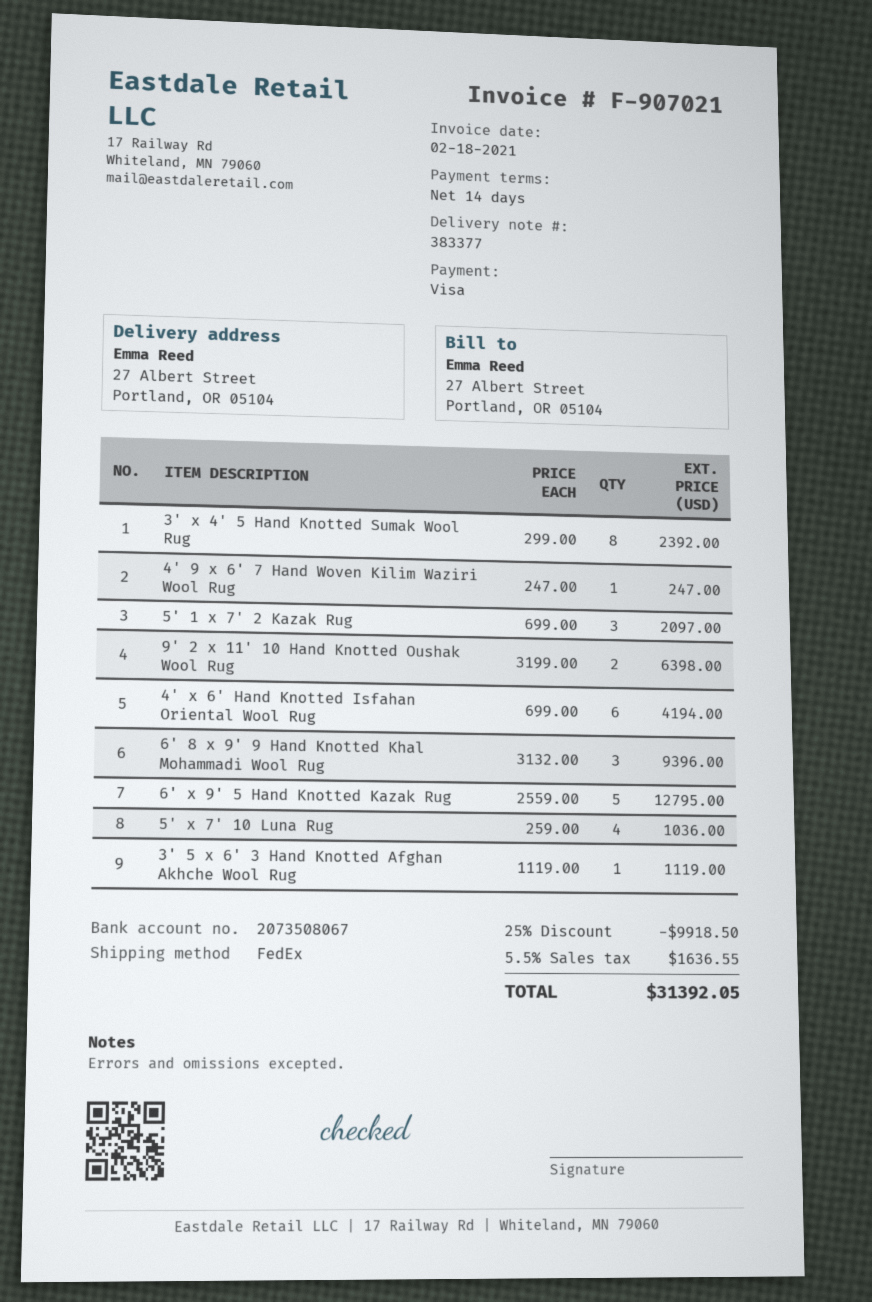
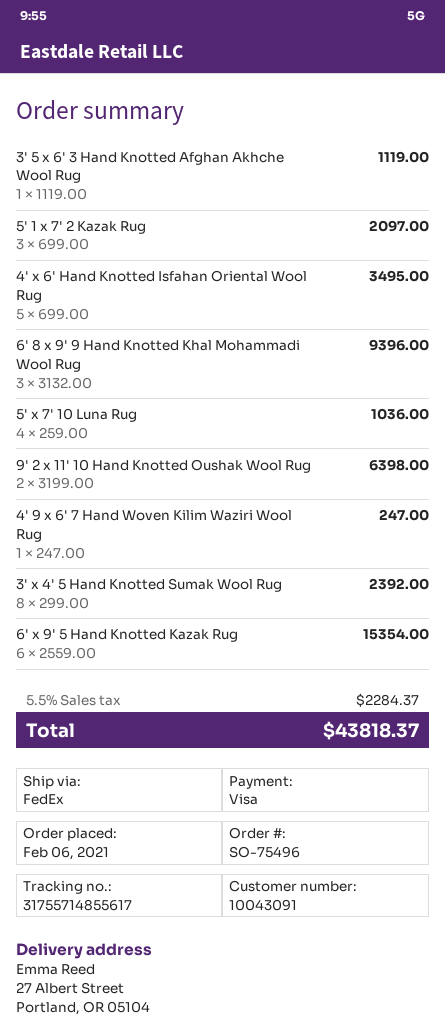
4' x 6' Hand Knotted Isfahan Oriental Wool Rug: 6 x 699.00 = 4194.00 -> 5 x 699.00 = 3495.00
6' x 9' 5 Hand Knotted Kazak Rug: 5 x 2559.00 = 12795.00 -> 6 x 2559.00 = 15354.00
discount: 25% = 9918.50 -> none
tax: 5.5% = 1636.55 -> 5.5% = 2284.37
total: 31392.05 -> 43818.37

